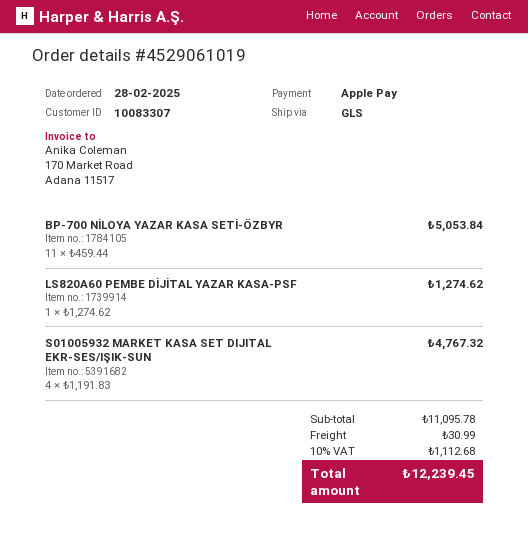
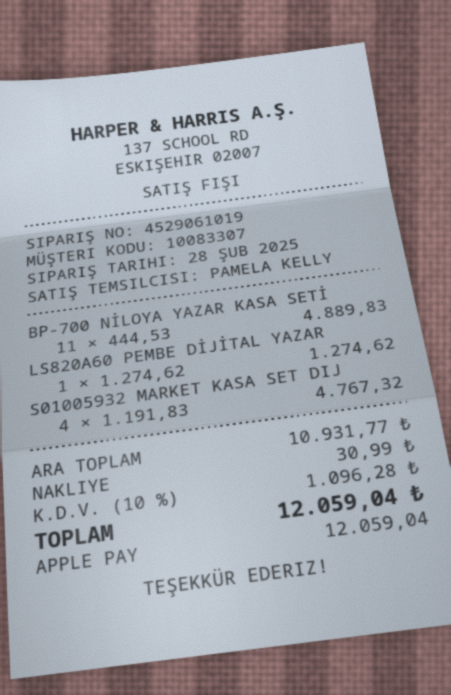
BP-700 NİLOYA YAZAR KASA SETİ-ÖZBYR: 11 x 459.44 = 5053.84 -> 11 x 444.53 = 4889.83
subtotal: 11095.78 -> 10931.77
tax: 10% = 1112.68 -> 10% = 1096.28
total: 12239.45 -> 12059.04

